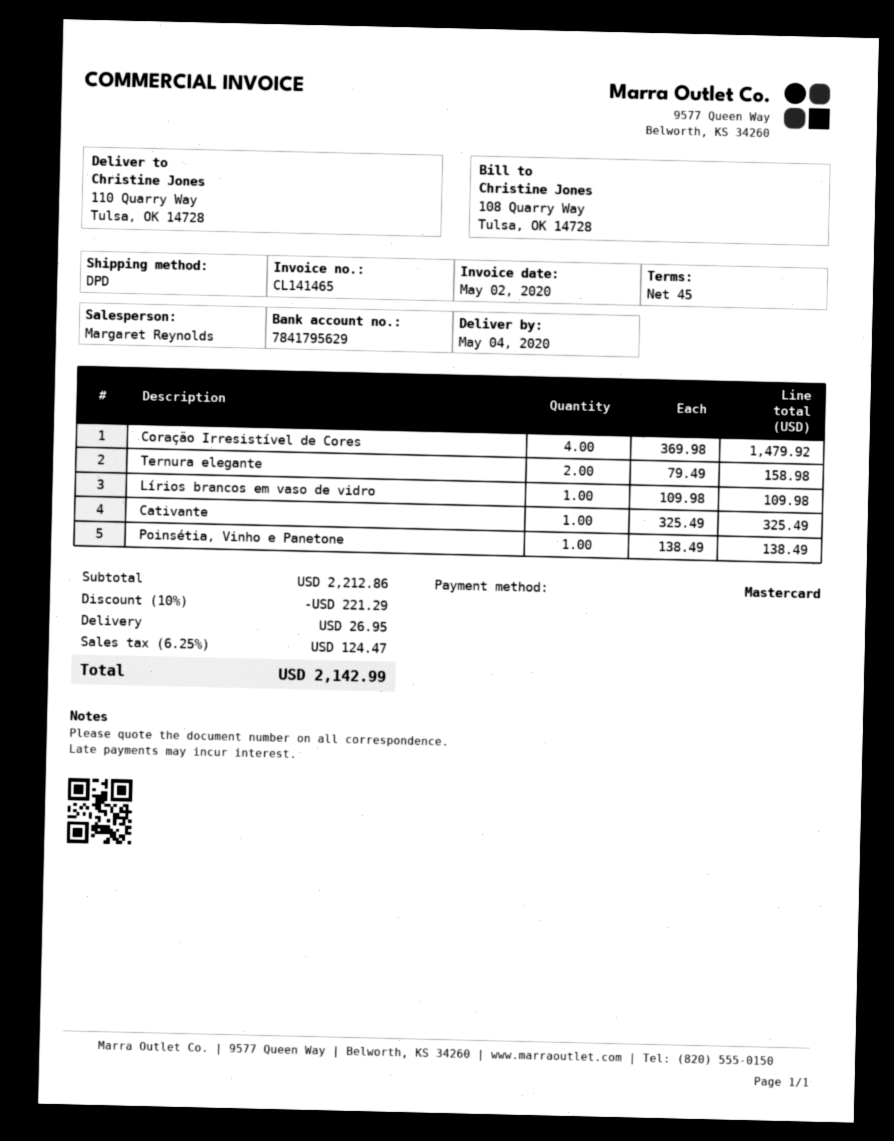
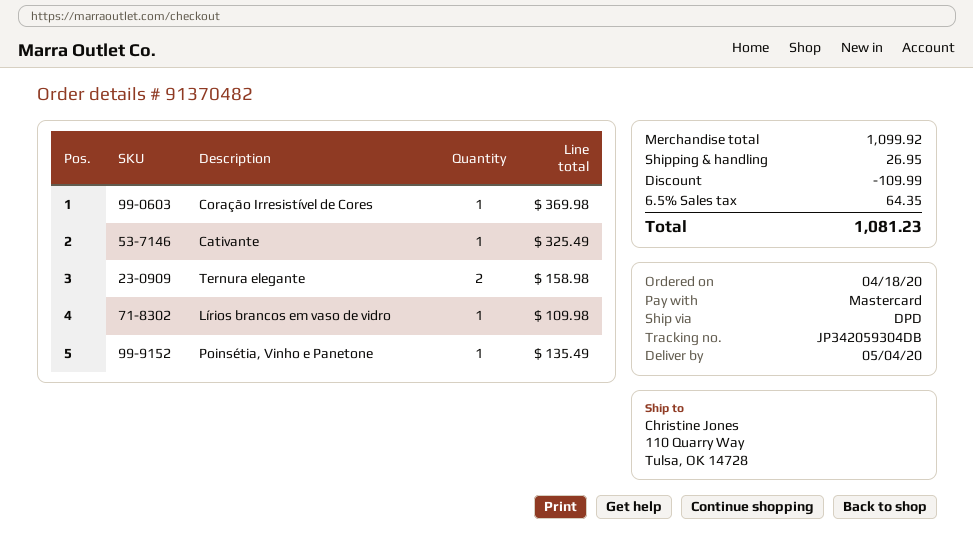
Coração Irresistível de Cores: 4 for 1479.92 -> 1 for 369.98
Poinsétia, Vinho e Panetone: 1 for 138.49 -> 1 for 135.49
subtotal: 2212.86 -> 1099.92
discount: 221.29 -> 109.99
tax: 6.25% = 124.47 -> 6.5% = 64.35
total: 2142.99 -> 1081.23

